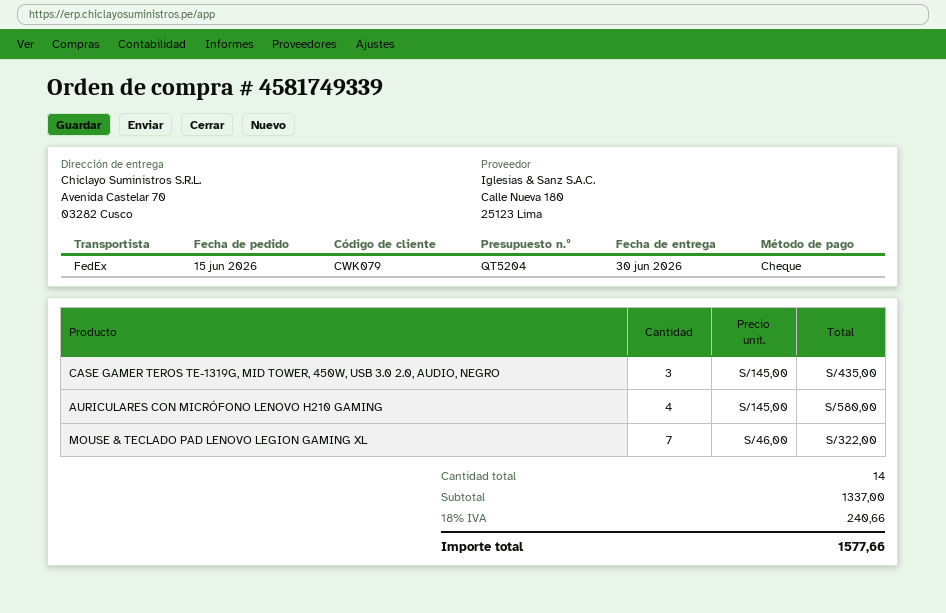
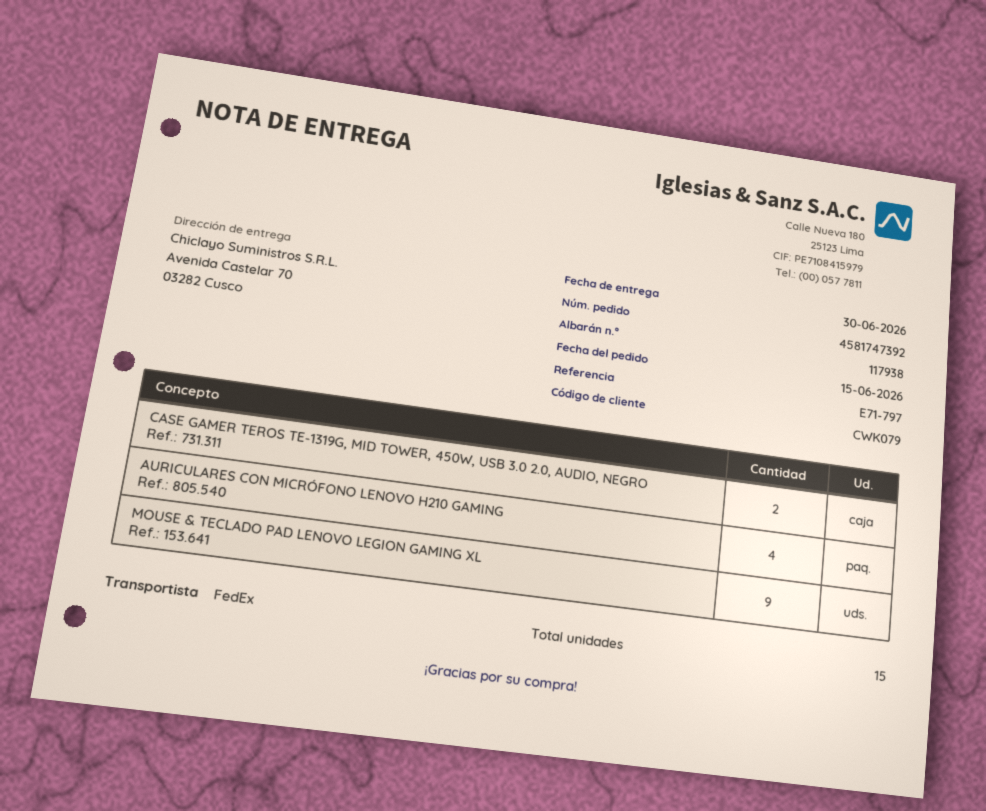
order number: 4581749339 -> 4581747392
CASE GAMER TEROS TE-1319G, MID TOWER, 450W, USB 3.0 2.0, AUDIO, NEGRO: 3 -> 2
MOUSE & TECLADO PAD LENOVO LEGION GAMING XL: 7 -> 9
total quantity: 14 -> 15

